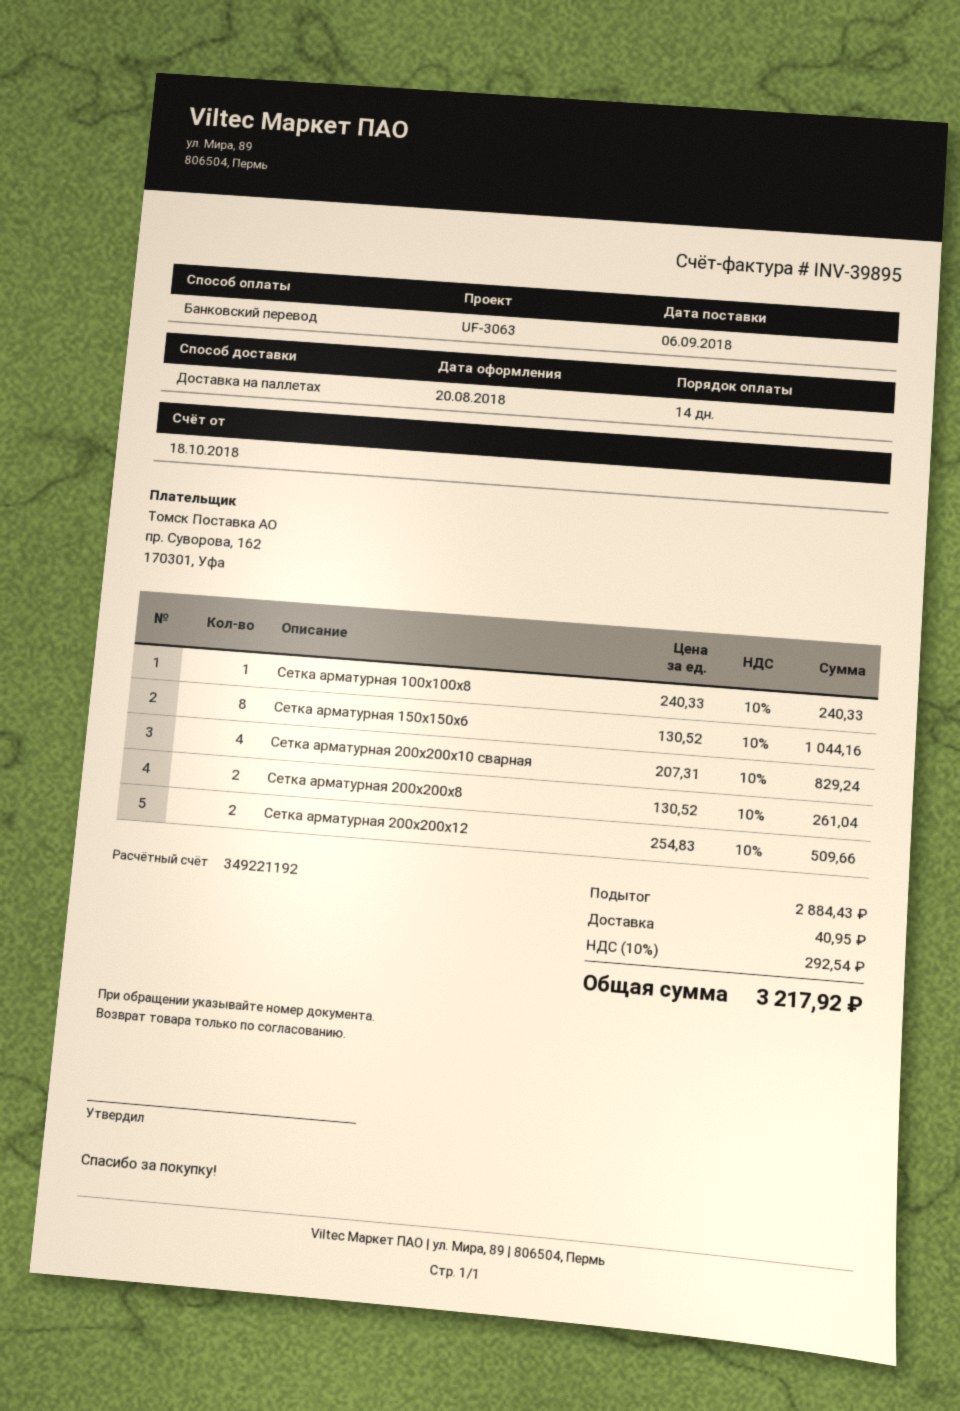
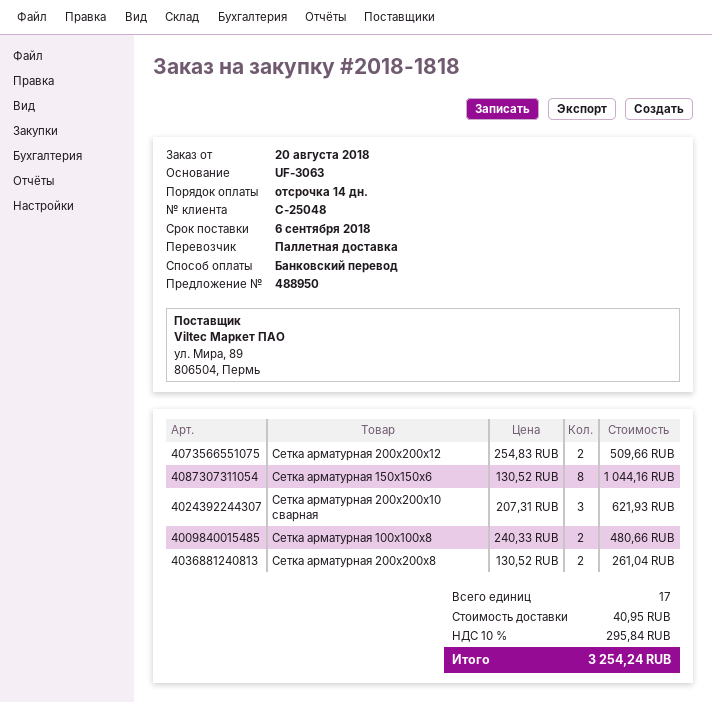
Сетка арматурная 100х100х8: 1 x 240.33 = 240.33 -> 2 x 240.33 = 480.66
Сетка арматурная 200х200х10 сварная: 4 x 207.31 = 829.24 -> 3 x 207.31 = 621.93
tax: 10% = 292.54 -> 10% = 295.84
total: 3217.92 -> 3254.24

